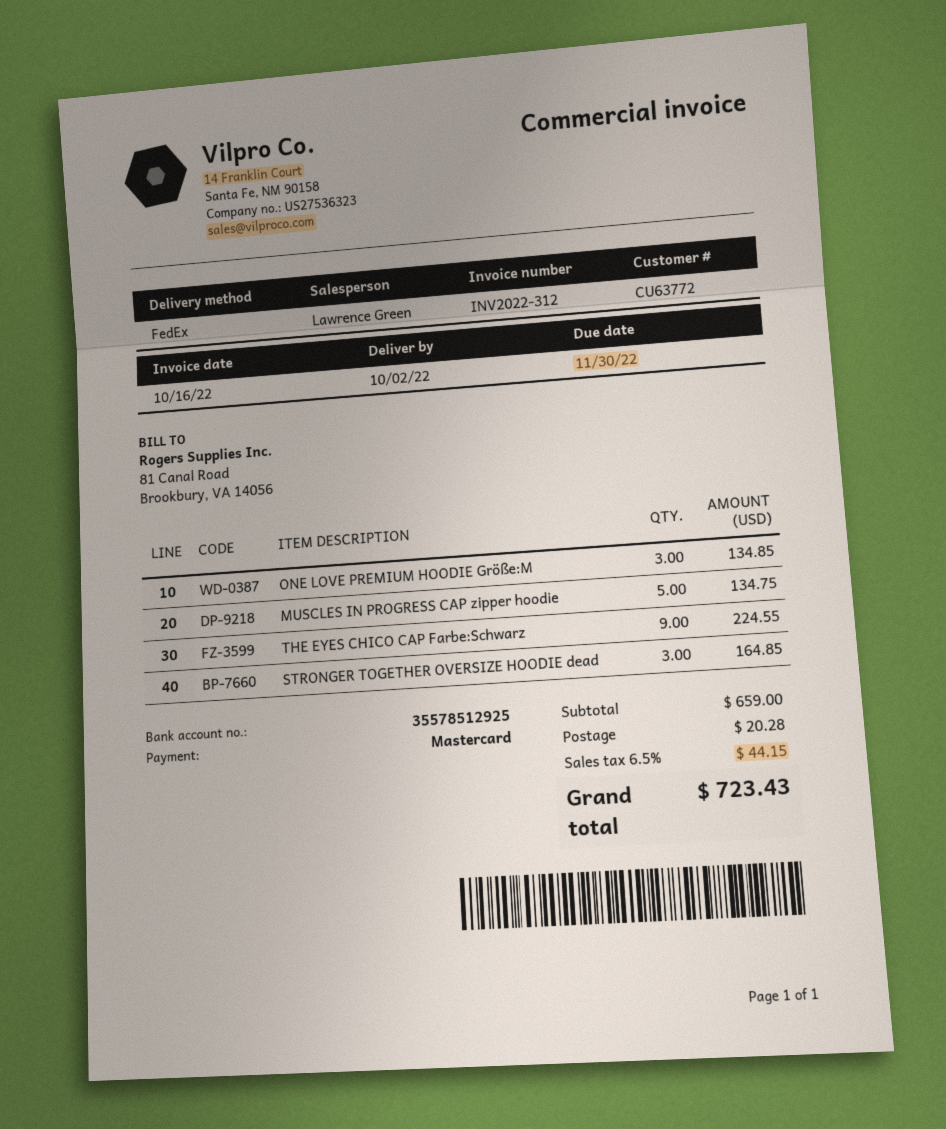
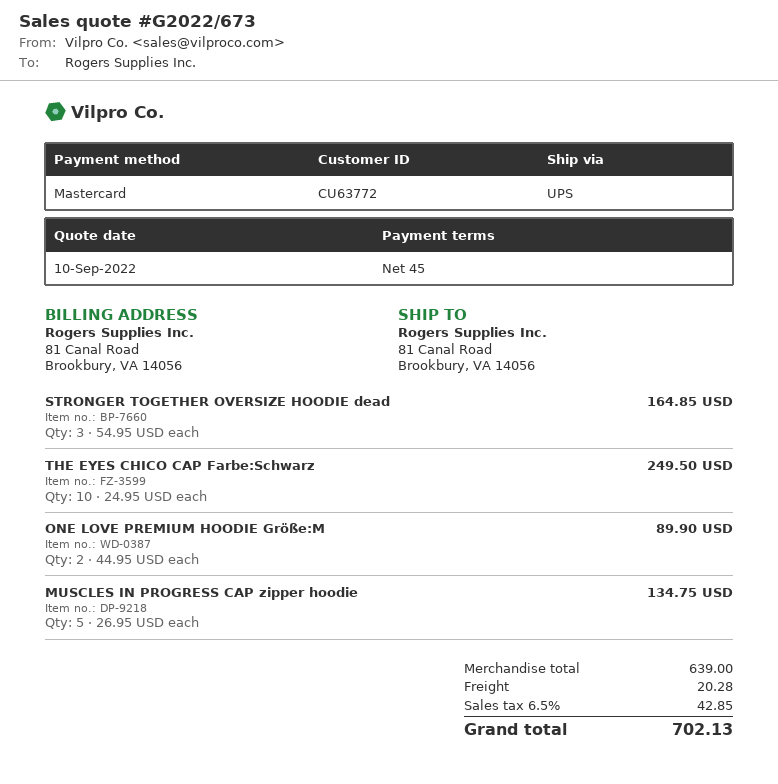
shipping method: FedEx -> UPS
ONE LOVE PREMIUM HOODIE Größe:M: 3 for 134.85 -> 2 for 89.90
THE EYES CHICO CAP Farbe:Schwarz: 9 for 224.55 -> 10 for 249.50
subtotal: 659.00 -> 639.00
tax: 6.5% = 44.15 -> 6.5% = 42.85
total: 723.43 -> 702.13

